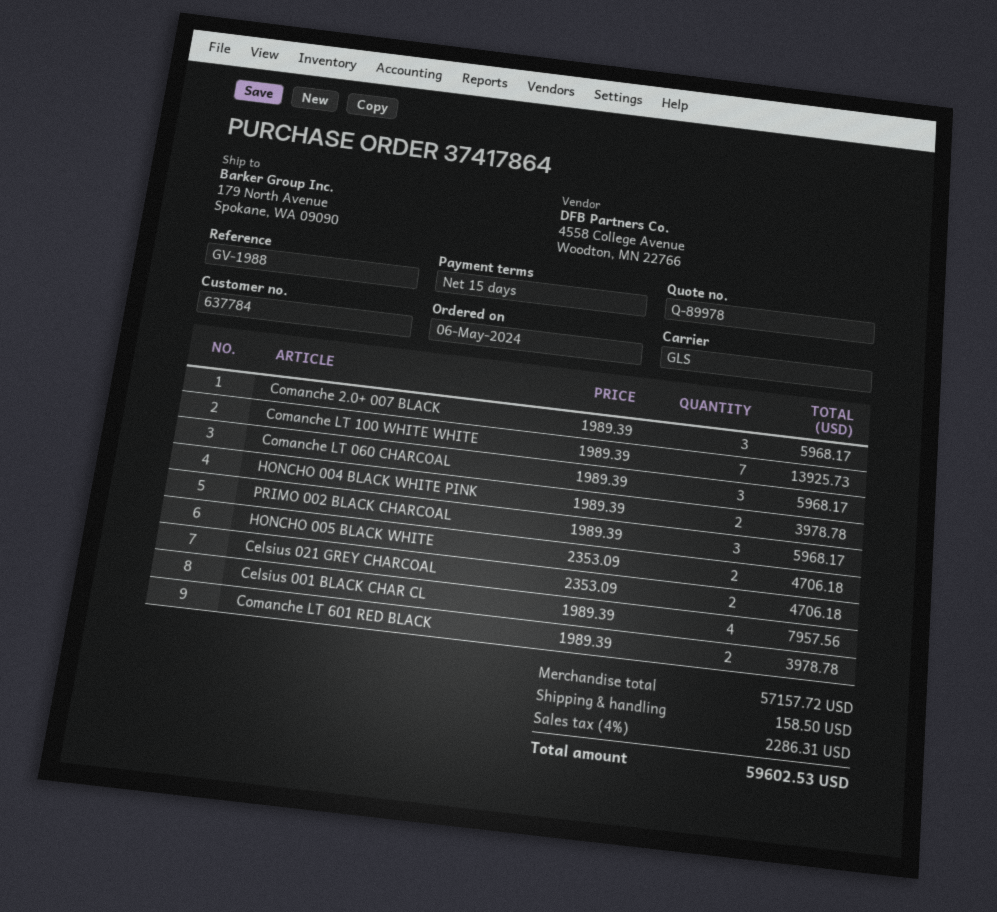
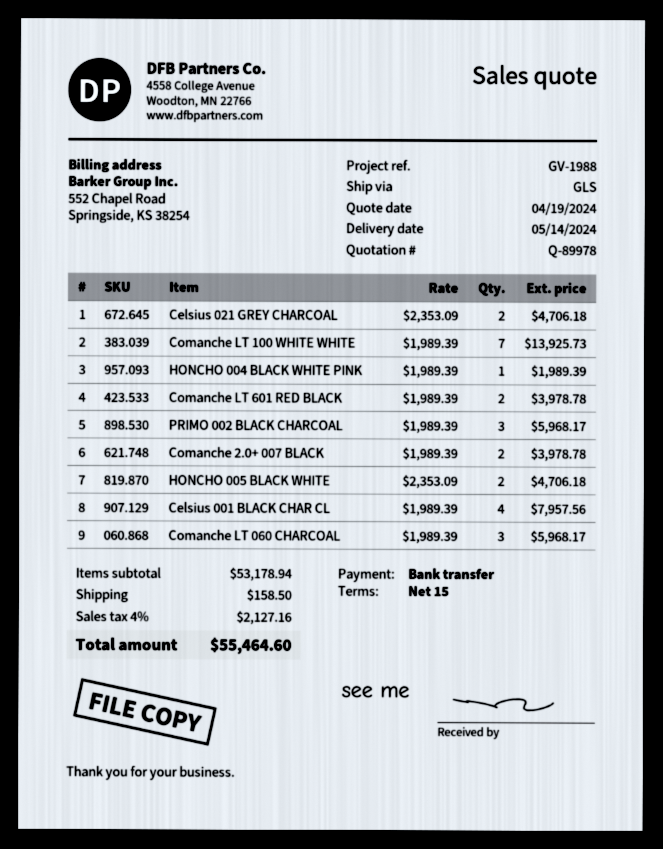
Comanche 2.0+ 007 BLACK: 3 x 1989.39 = 5968.17 -> 2 x 1989.39 = 3978.78
HONCHO 004 BLACK WHITE PINK: 2 x 1989.39 = 3978.78 -> 1 x 1989.39 = 1989.39
subtotal: 57157.72 -> 53178.94
tax: 4% = 2286.31 -> 4% = 2127.16
total: 59602.53 -> 55464.60

